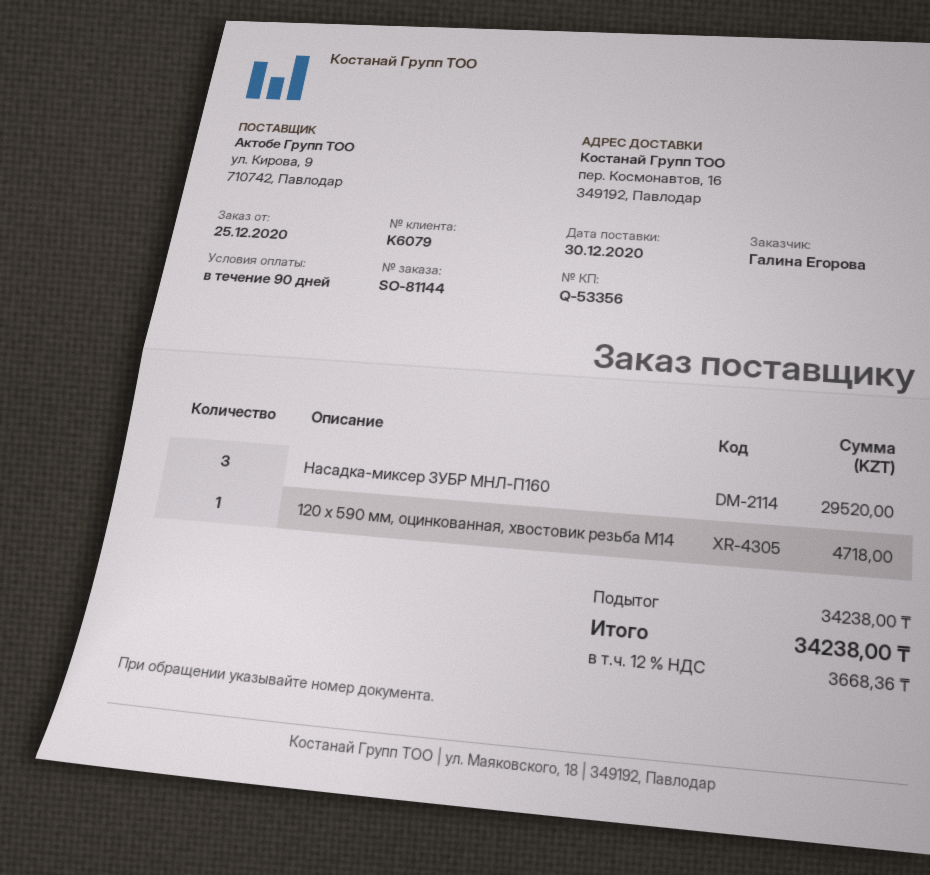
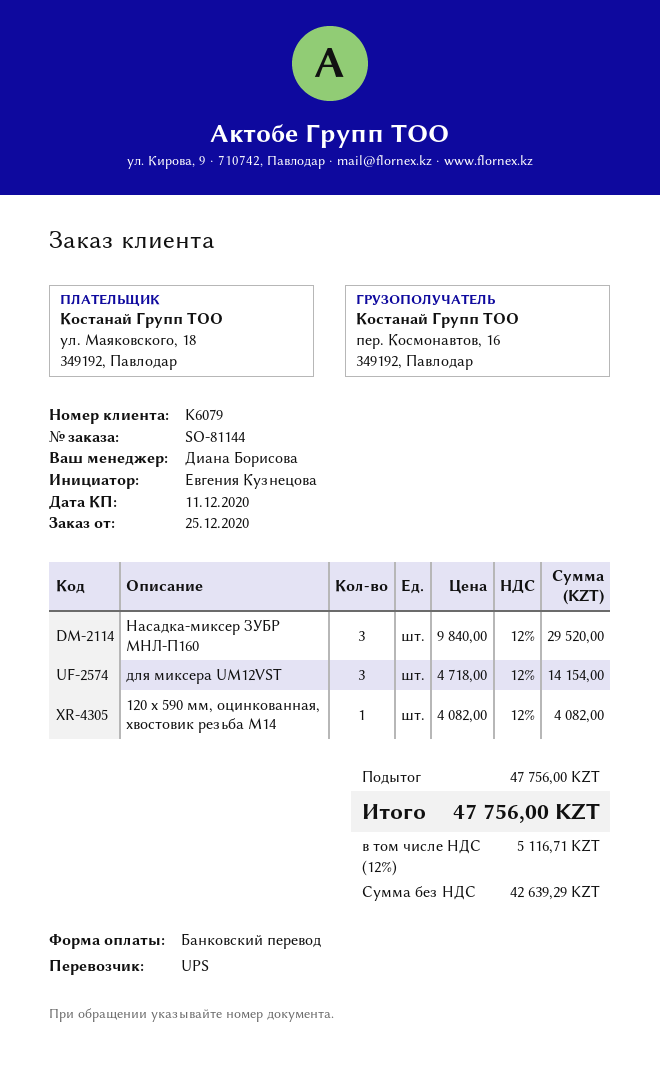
ordered by: Галина Егорова -> Евгения Кузнецова
120 х 590 мм, оцинкованная, хвостовик резьба М14: 1 for 4718.00 -> 1 for 4082.00
для миксера UM12VST: none -> 3 for 14154.00
subtotal: 34238.00 -> 47756.00
tax: 12% = 3668.36 -> 12% = 5116.71
total: 34238.00 -> 47756.00

